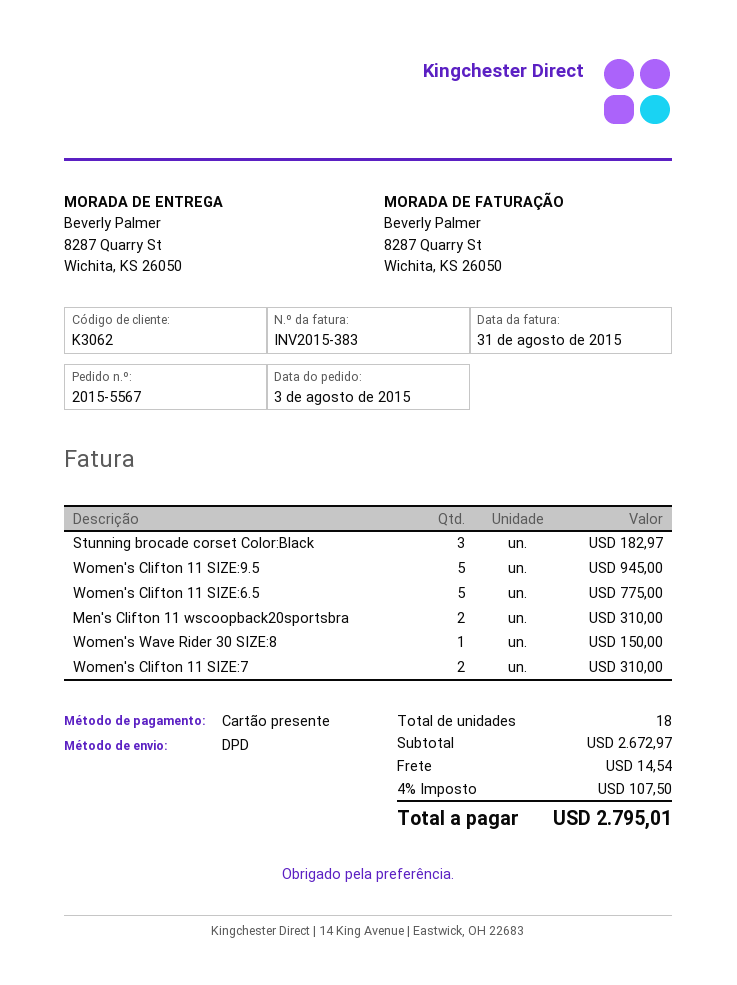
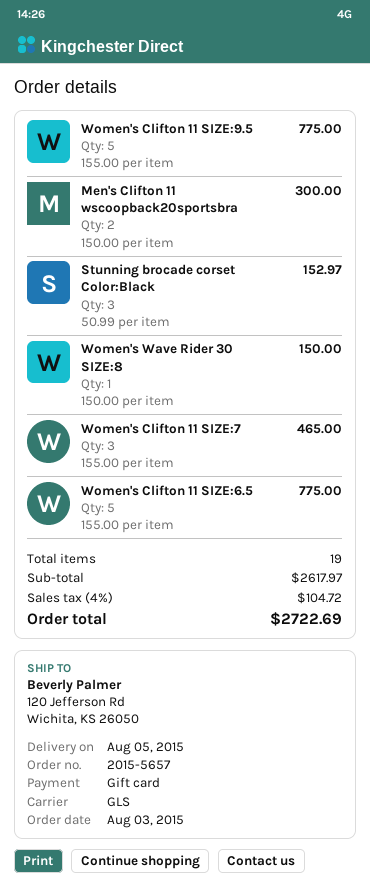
order number: 2015-5567 -> 2015-5657
shipping method: DPD -> GLS
ship to: 8287 Quarry St, Wichita, KS 26050 -> 120 Jefferson Rd, Wichita, KS 26050
Stunning brocade corset Color:Black: 3 for 182.97 -> 3 for 152.97
Women's Clifton 11 SIZE:9.5: 5 for 945.00 -> 5 for 775.00
Men's Clifton 11 wscoopback20sportsbra: 2 for 310.00 -> 2 for 300.00
Women's Clifton 11 SIZE:7: 2 for 310.00 -> 3 for 465.00
total quantity: 18 -> 19
subtotal: 2672.97 -> 2617.97
shipping: 14.54 -> none
tax: 4% = 107.50 -> 4% = 104.72
total: 2795.01 -> 2722.69

